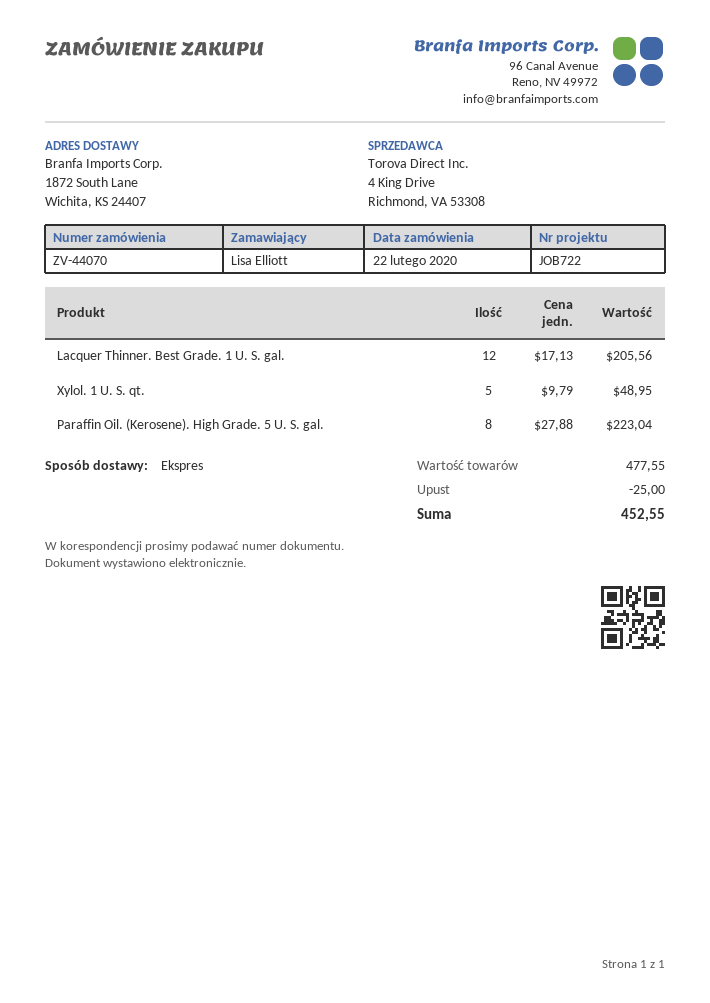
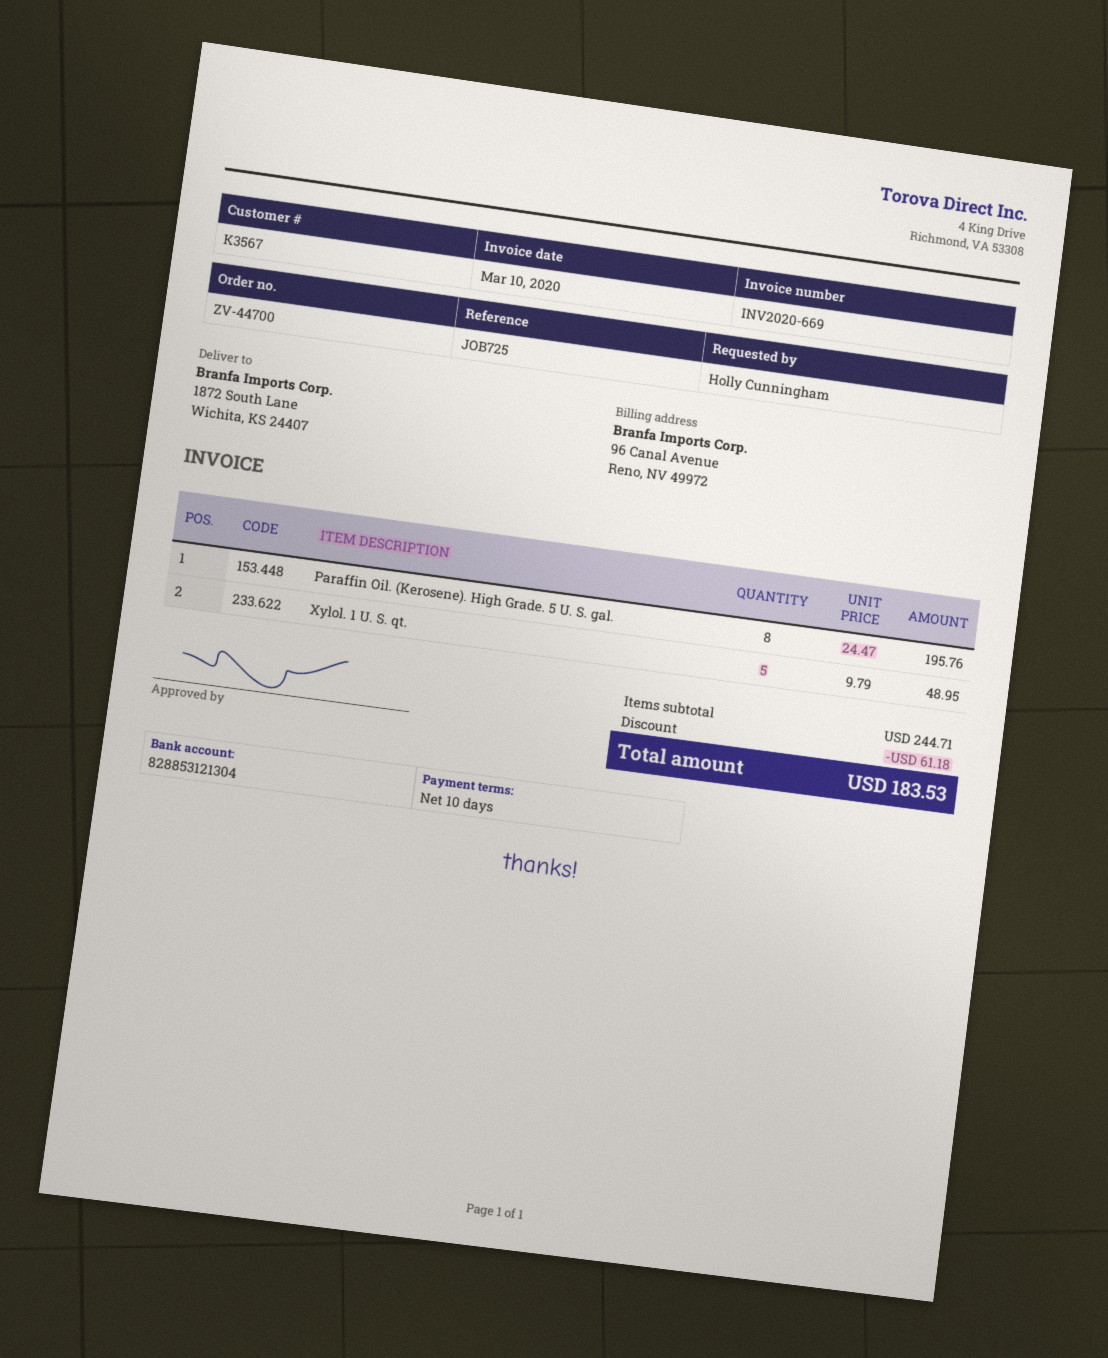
order number: ZV-44070 -> ZV-44700
reference: JOB722 -> JOB725
ordered by: Lisa Elliott -> Holly Cunningham
Lacquer Thinner. Best Grade. 1 U. S. gal.: 12 x 17.13 = 205.56 -> none
Paraffin Oil. (Kerosene). High Grade. 5 U. S. gal.: 8 x 27.88 = 223.04 -> 8 x 24.47 = 195.76
subtotal: 477.55 -> 244.71
discount: 25.00 -> 61.18
total: 452.55 -> 183.53

